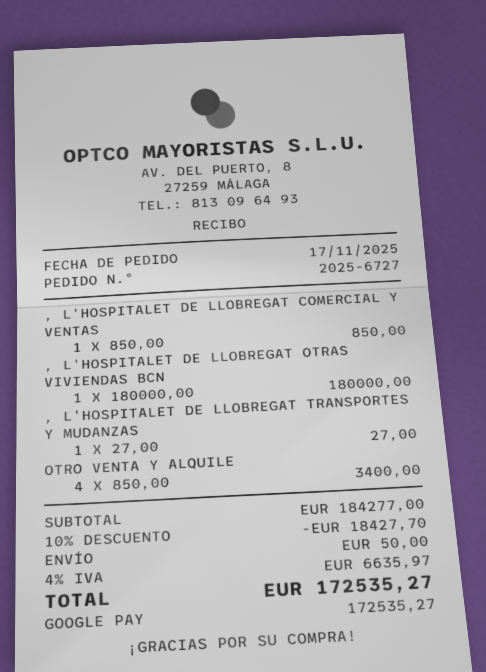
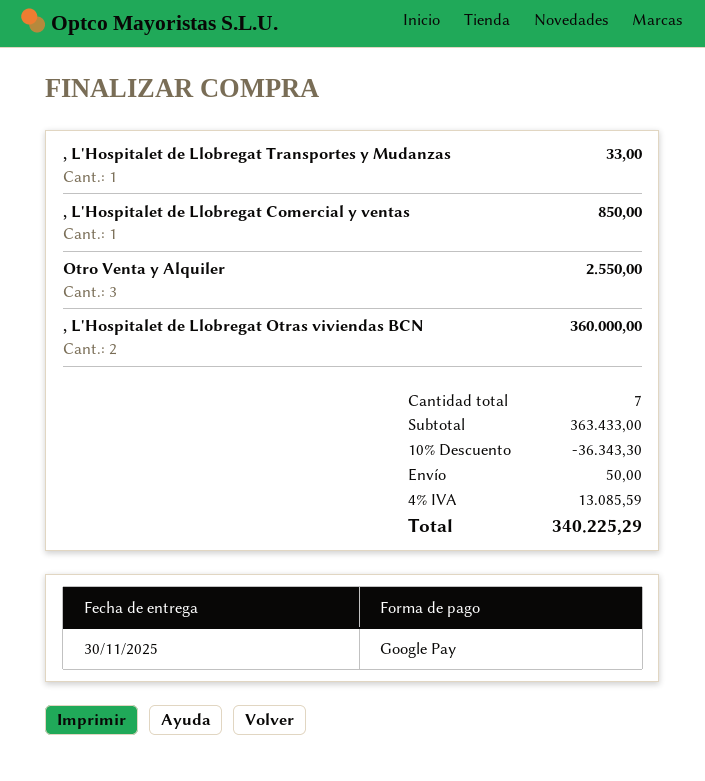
, L'HOSPITALET DE LLOBREGAT OTRAS VIVIENDAS BCN: 1 for 180000.00 -> 2 for 360000.00
, L'HOSPITALET DE LLOBREGAT TRANSPORTES Y MUDANZAS: 1 for 27.00 -> 1 for 33.00
OTRO VENTA Y ALQUILE: 4 for 3400.00 -> 3 for 2550.00
subtotal: 184277.00 -> 363433.00
discount: 10% = 18427.70 -> 10% = 36343.30
tax: 4% = 6635.97 -> 4% = 13085.59
total: 172535.27 -> 340225.29

